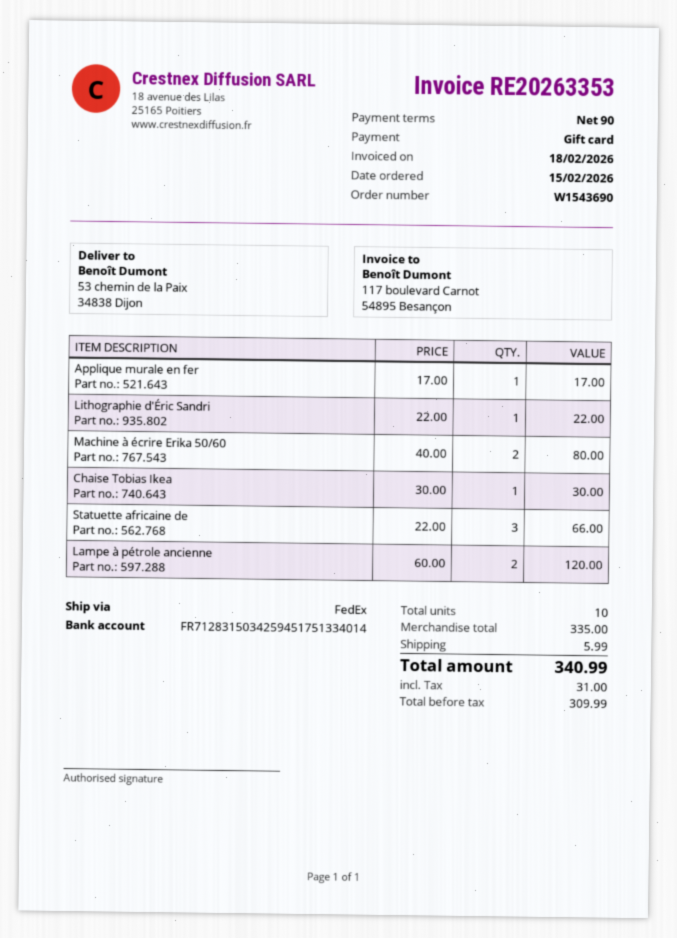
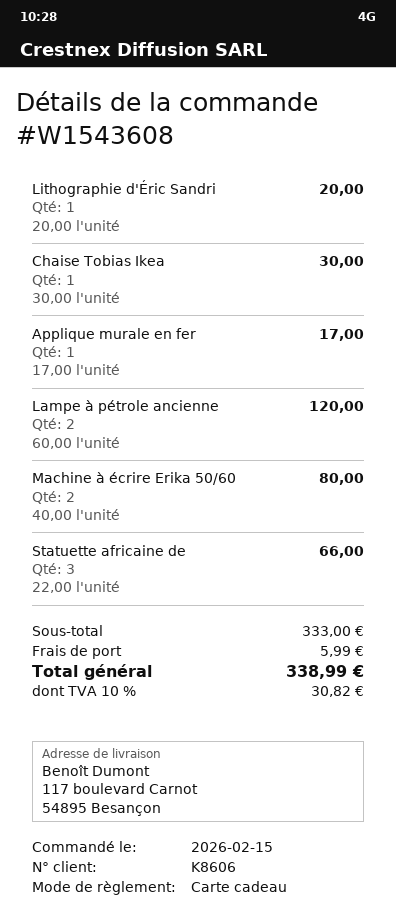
order number: W1543690 -> W1543608
ship to: 53 chemin de la Paix, 34838 Dijon -> 117 boulevard Carnot, 54895 Besançon
Lithographie d'Éric Sandri: 1 x 22.00 = 22.00 -> 1 x 20.00 = 20.00
subtotal: 335.00 -> 333.00
tax: 31.00 -> 30.82
total: 340.99 -> 338.99

